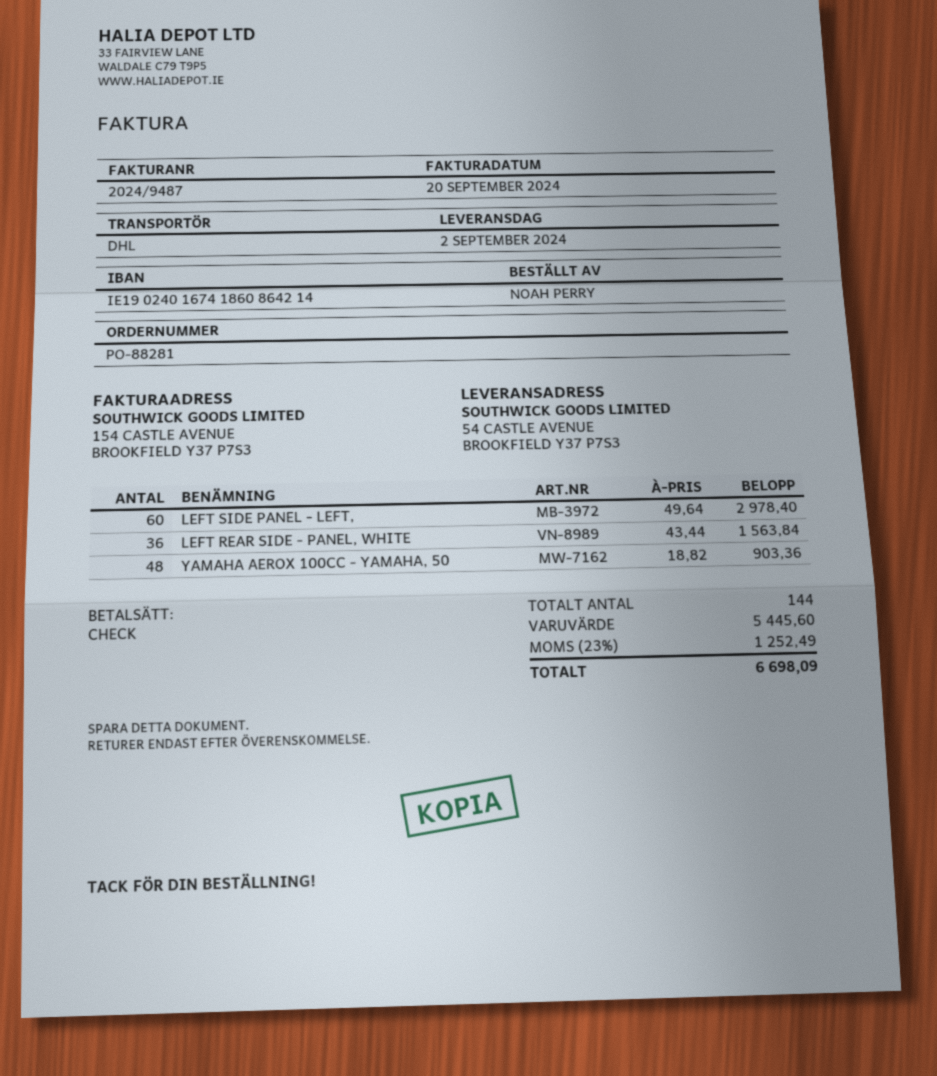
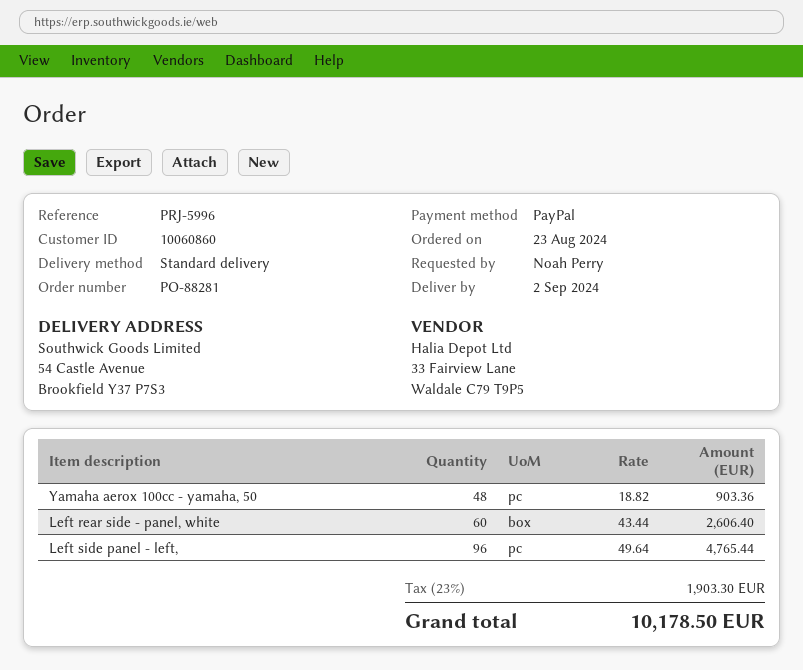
payment method: cheque -> PayPal
shipping method: DHL -> standard
LEFT SIDE PANEL - LEFT,: 60 x 49.64 = 2978.40 -> 96 x 49.64 = 4765.44
LEFT REAR SIDE - PANEL, WHITE: 36 x 43.44 = 1563.84 -> 60 x 43.44 = 2606.40
tax: 23% = 1252.49 -> 23% = 1903.30
total: 6698.09 -> 10178.50

